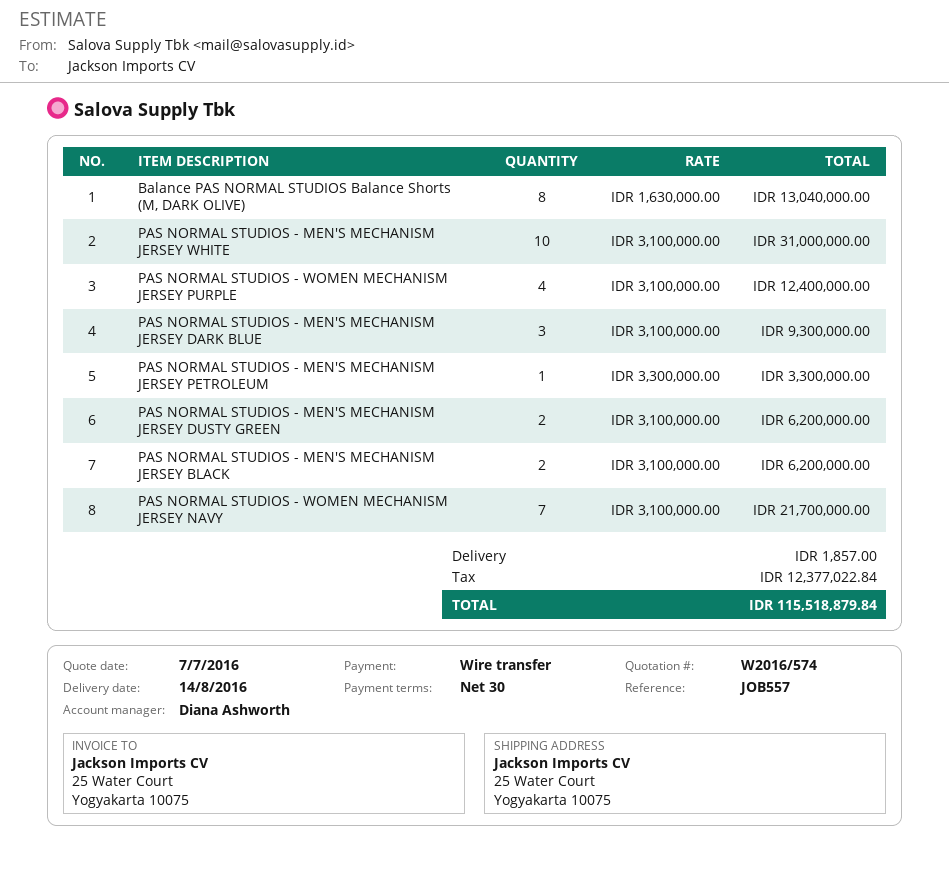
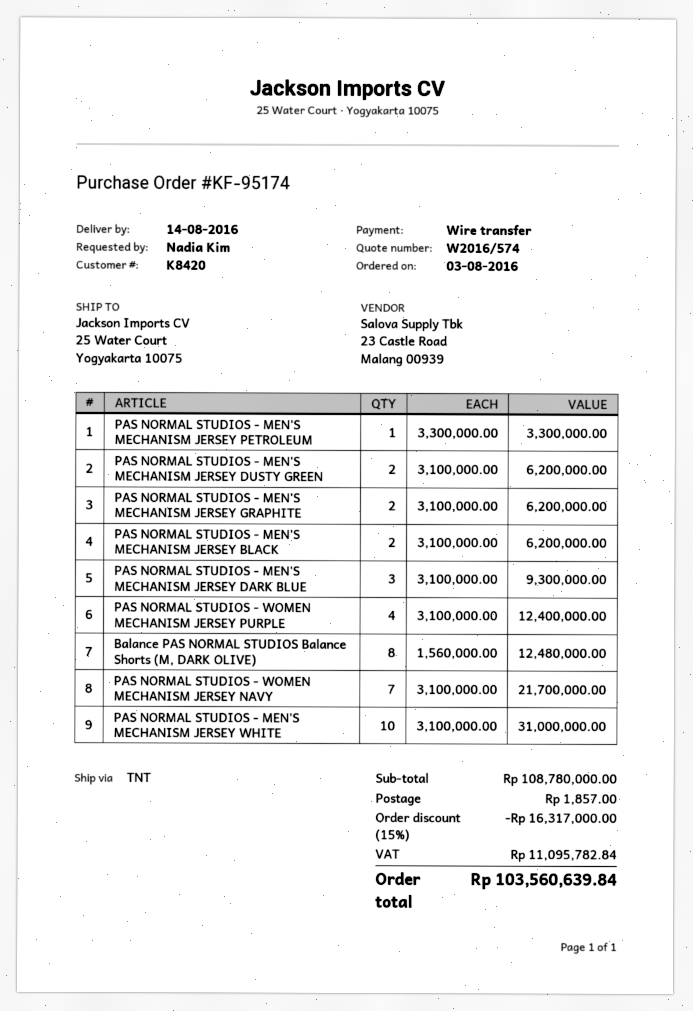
Balance PAS NORMAL STUDIOS Balance Shorts (M, DARK OLIVE): 8 x 1630000.00 = 13040000.00 -> 8 x 1560000.00 = 12480000.00
PAS NORMAL STUDIOS - MEN'S MECHANISM JERSEY GRAPHITE: none -> 2 x 3100000.00 = 6200000.00
discount: none -> 15% = 16317000.00
tax: 12377022.84 -> 11095782.84
total: 115518879.84 -> 103560639.84

